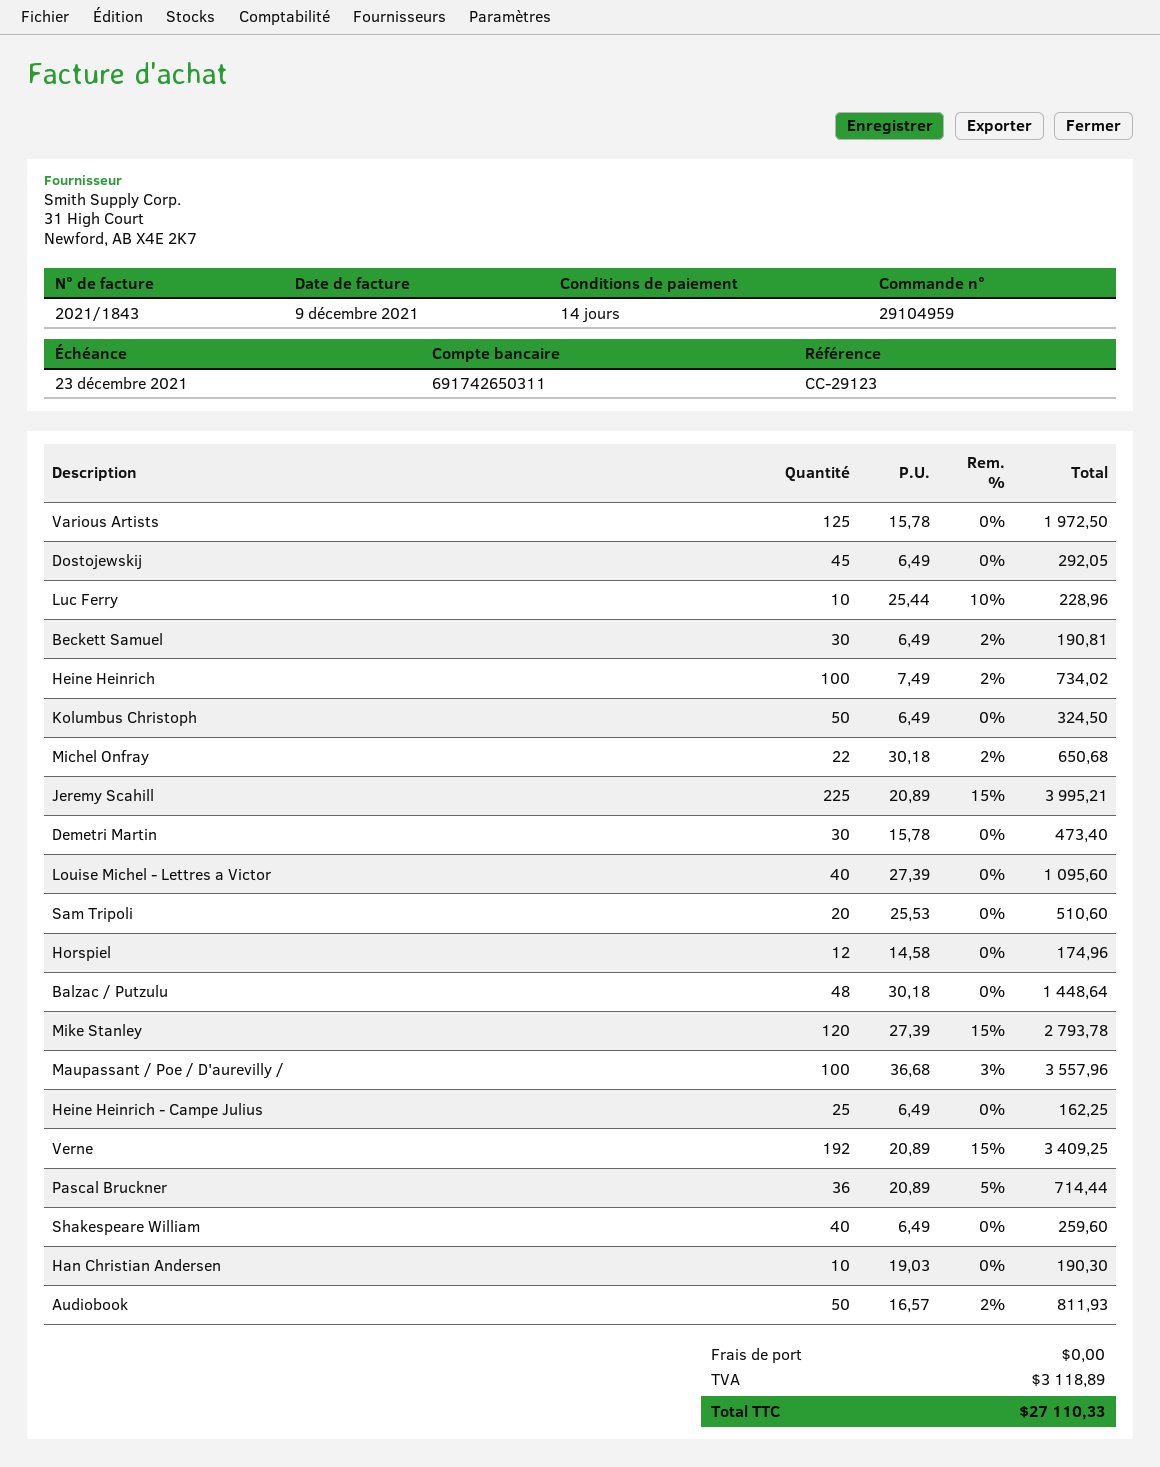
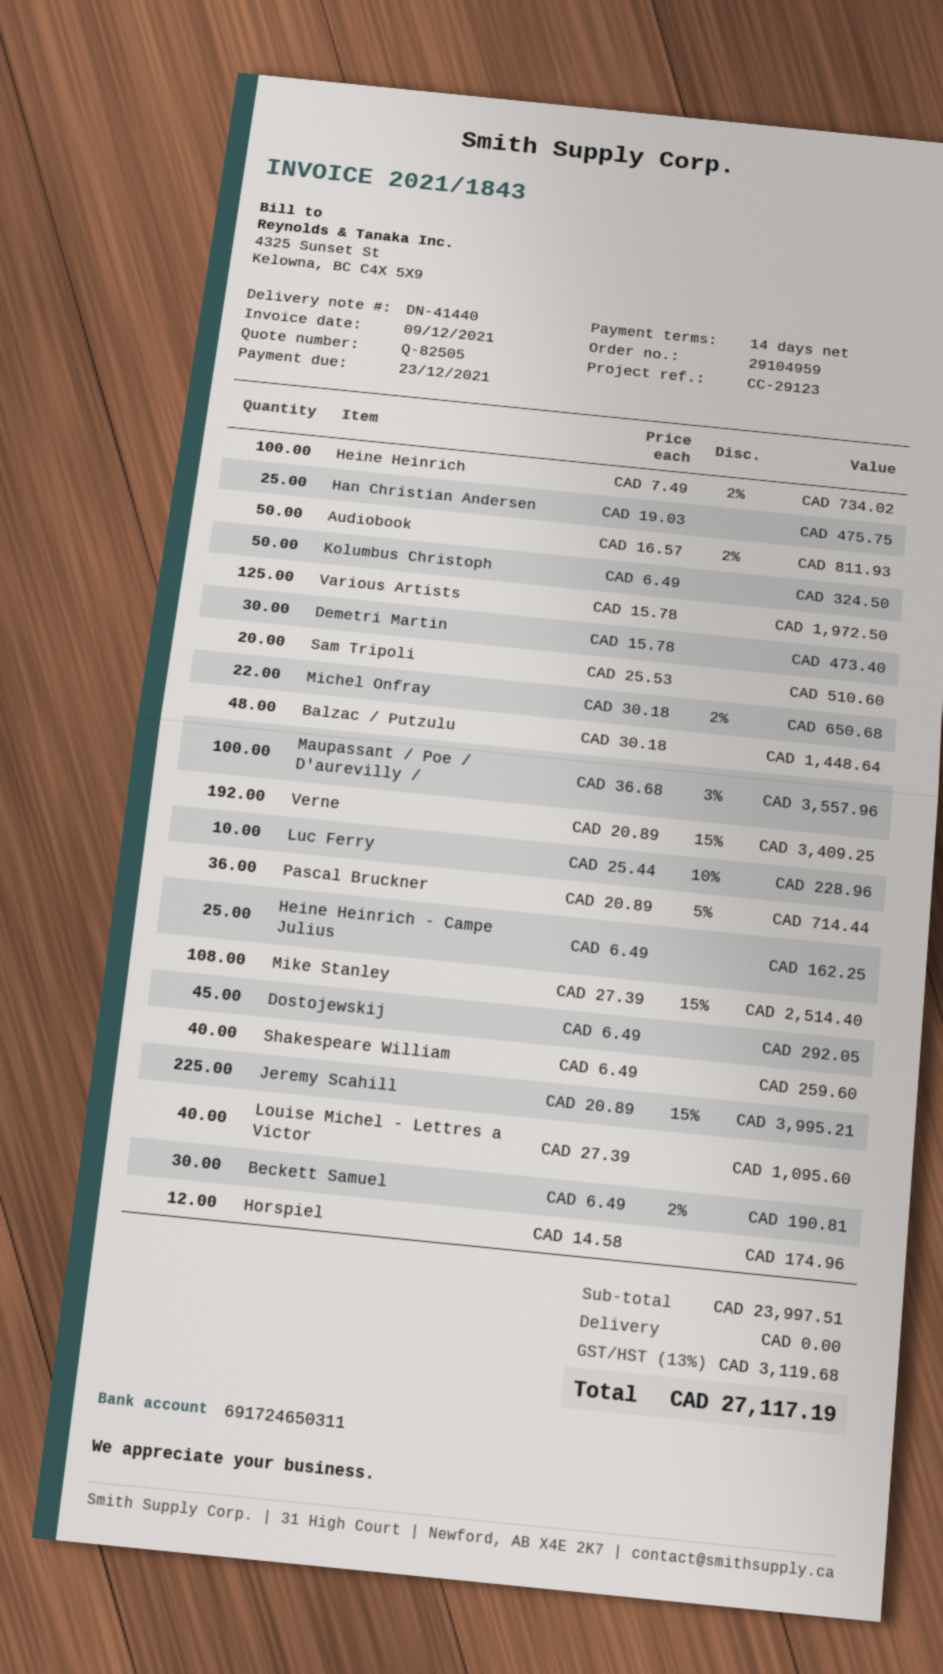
bank account: 691742650311 -> 691724650311
Mike Stanley: 120 x 27.39 - 15% = 2793.78 -> 108 x 27.39 - 15% = 2514.40
Han Christian Andersen: 10 x 19.03 = 190.30 -> 25 x 19.03 = 475.75
tax: 3118.89 -> 3119.68
total: 27110.33 -> 27117.19

